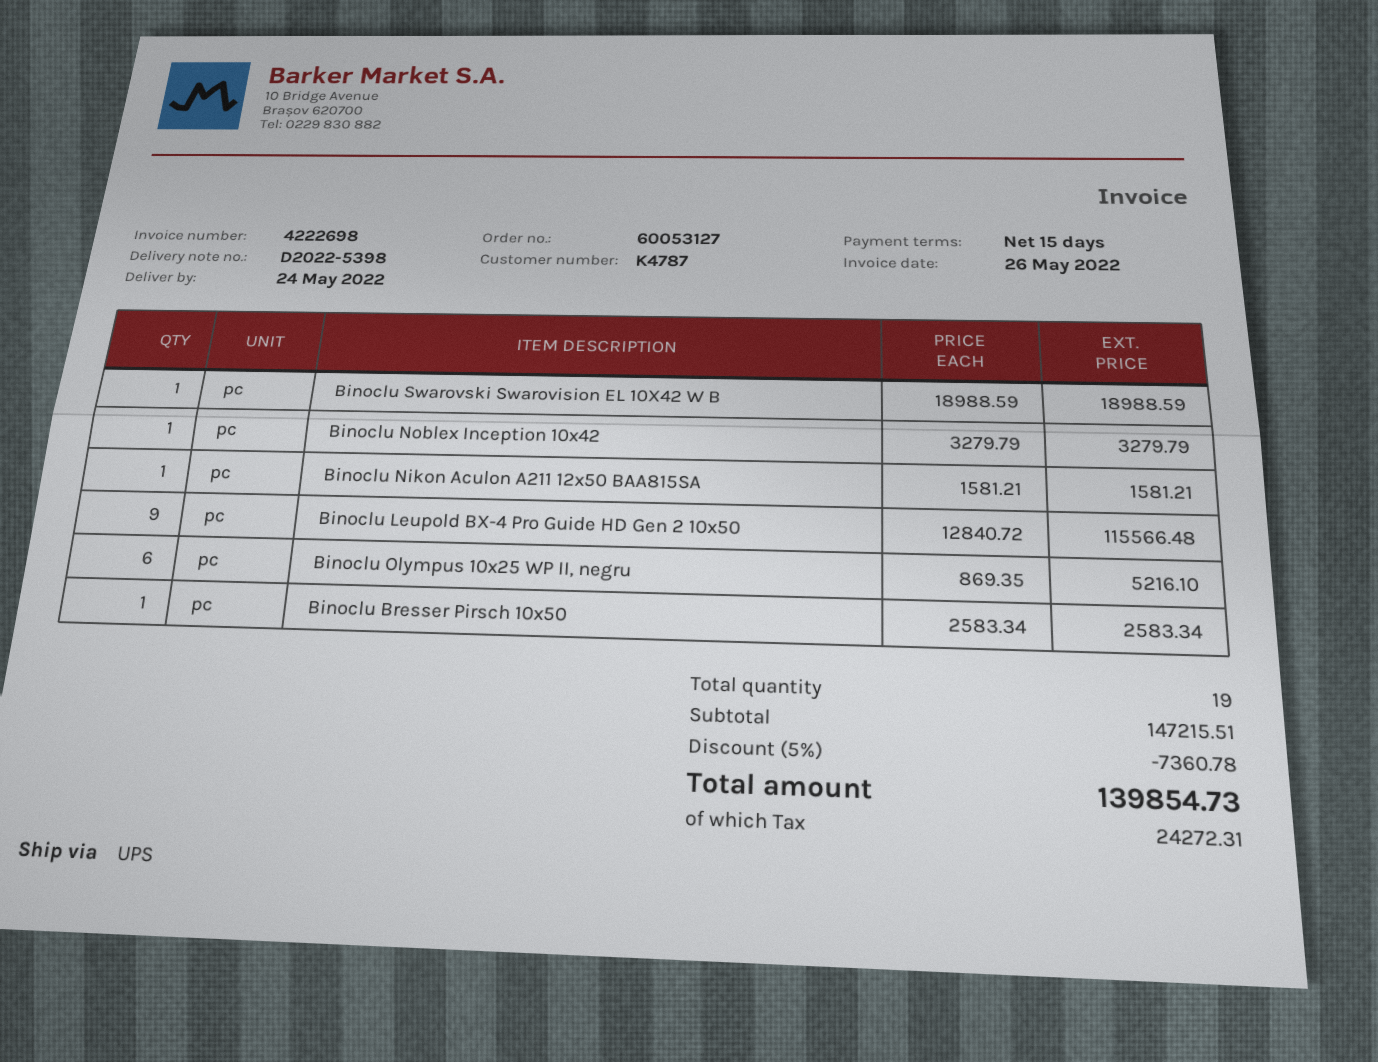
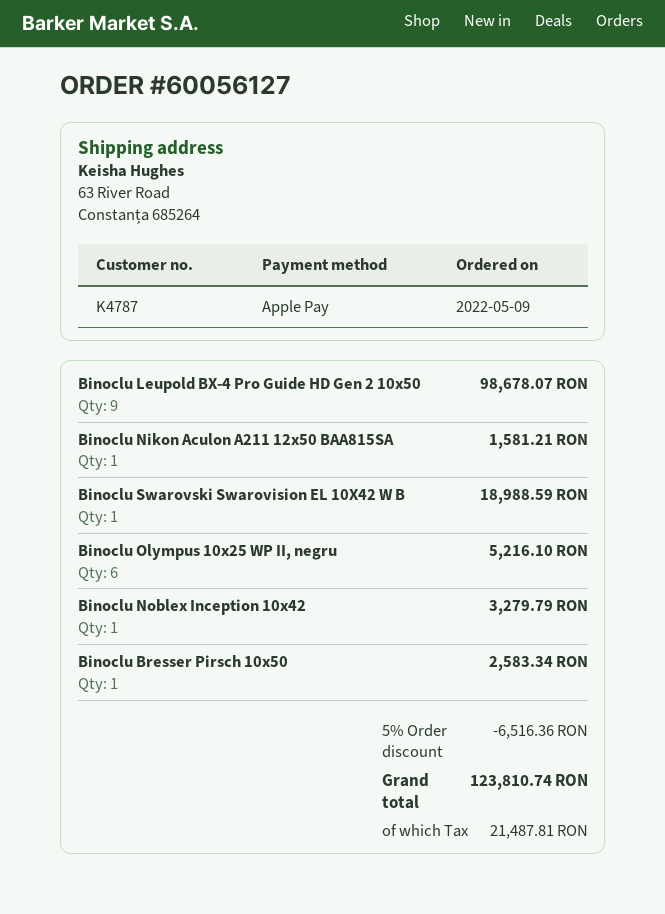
order number: 60053127 -> 60056127
Binoclu Leupold BX-4 Pro Guide HD Gen 2 10x50: 9 for 115566.48 -> 9 for 98678.07
discount: 5% = 7360.78 -> 5% = 6516.36
tax: 24272.31 -> 21487.81
total: 139854.73 -> 123810.74

